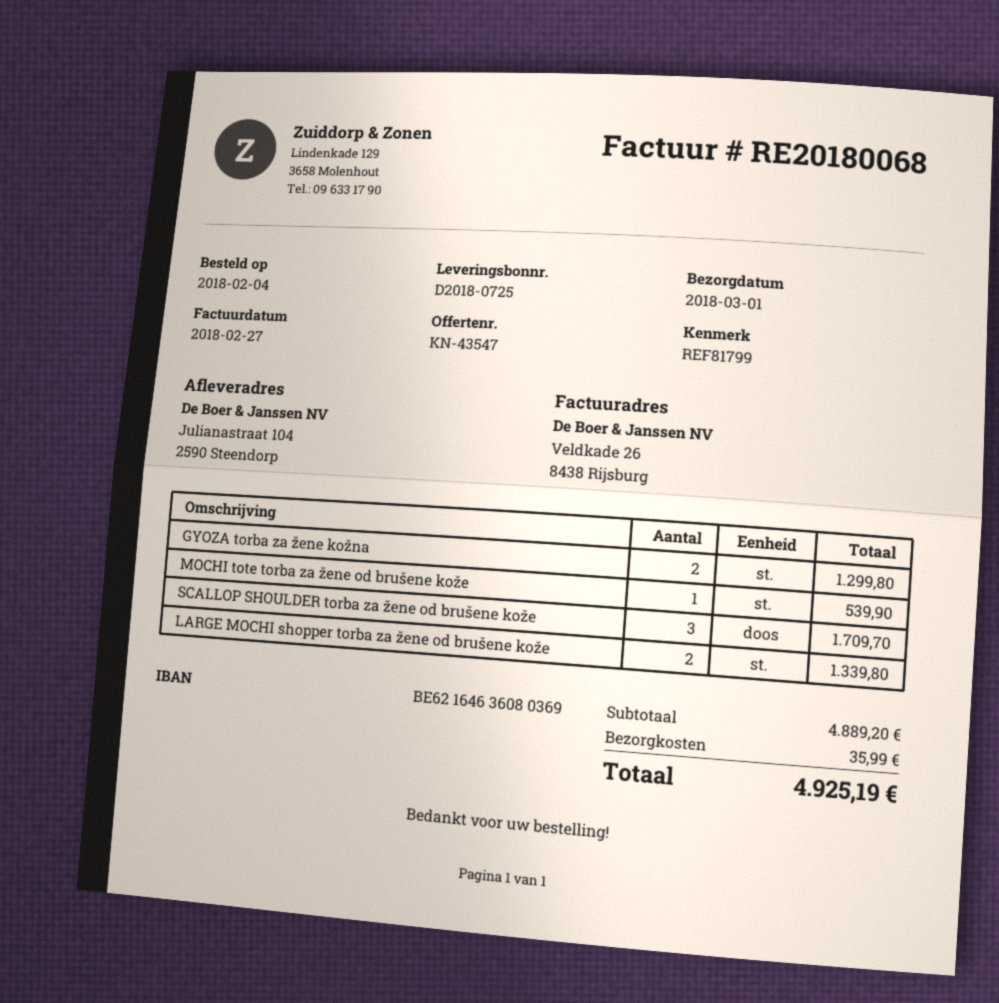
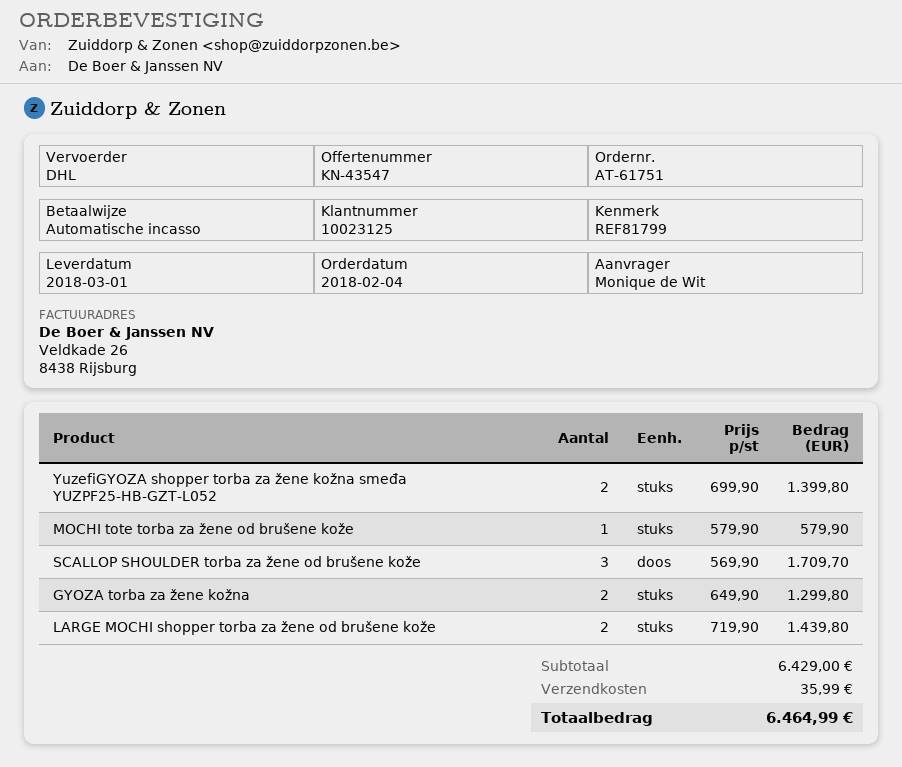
MOCHI tote torba za žene od brušene kože: 1 for 539.90 -> 1 for 579.90
LARGE MOCHI shopper torba za žene od brušene kože: 2 for 1339.80 -> 2 for 1439.80
YuzefiGYOZA shopper torba za žene kožna smeđa YUZPF25-HB-GZT-L052: none -> 2 for 1399.80
subtotal: 4889.20 -> 6429.00
total: 4925.19 -> 6464.99

